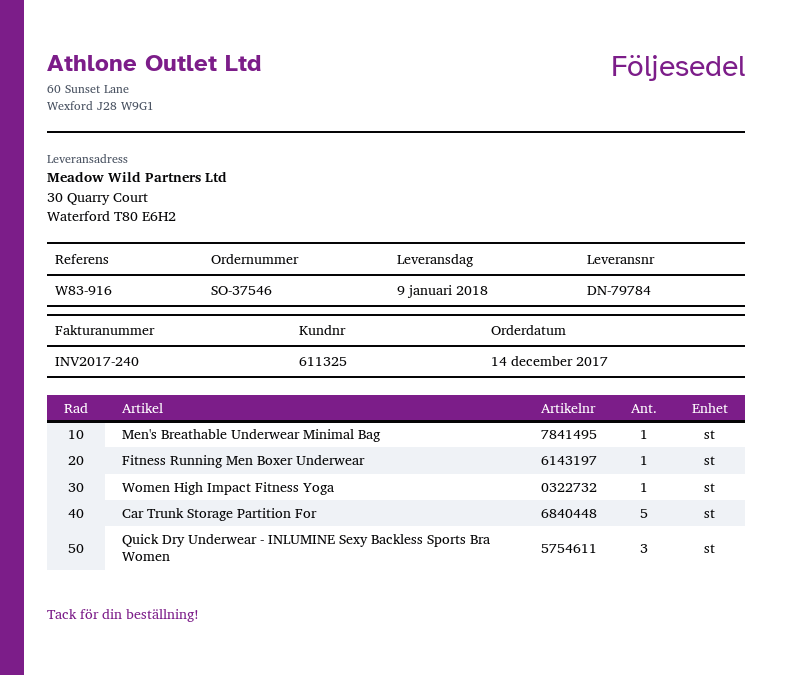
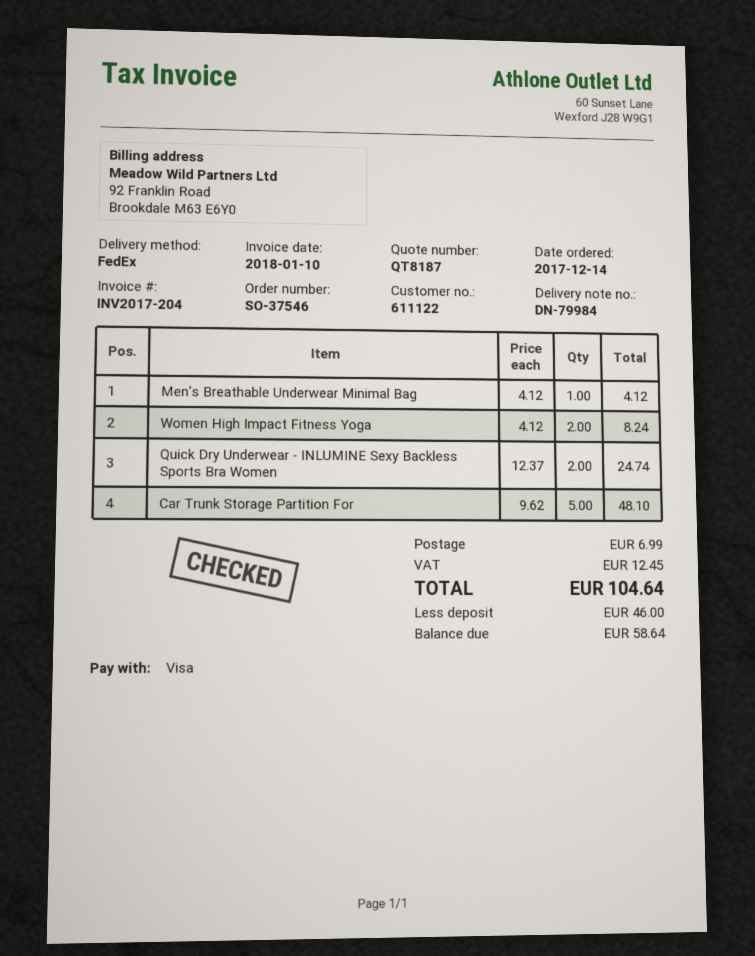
delivery note number: DN-79784 -> DN-79984
invoice number: INV2017-240 -> INV2017-204
customer number: 611325 -> 611122
Fitness Running Men Boxer Underwear: 1 -> none
Women High Impact Fitness Yoga: 1 -> 2
Quick Dry Underwear - INLUMINE Sexy Backless Sports Bra Women: 3 -> 2

